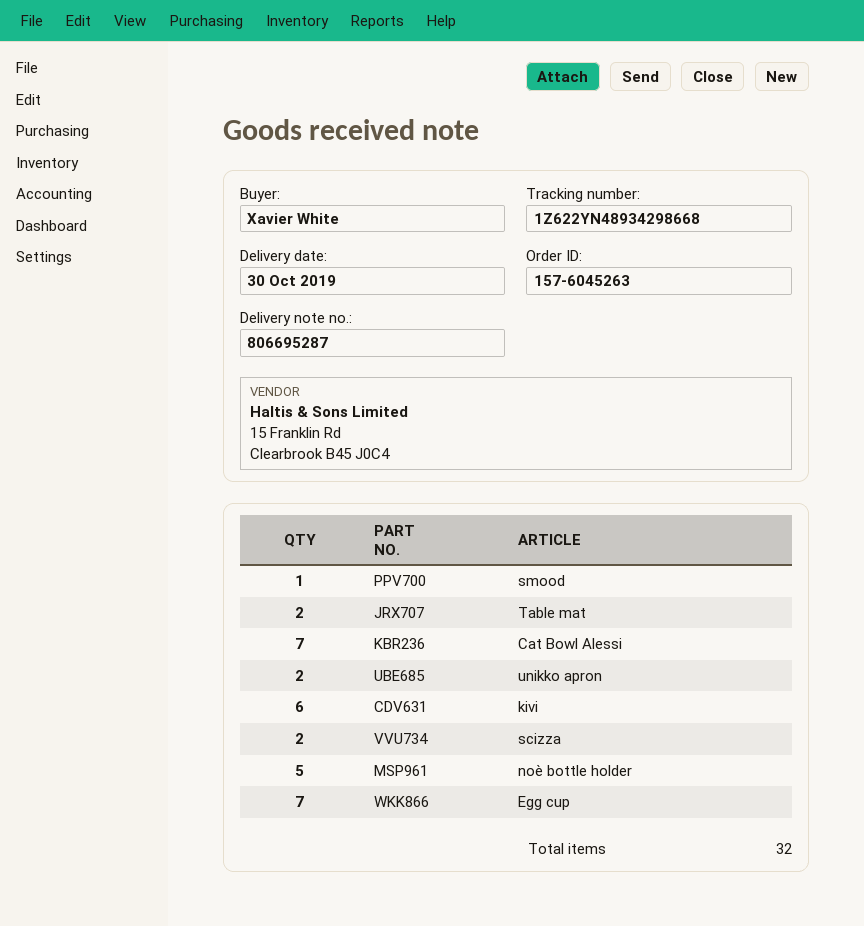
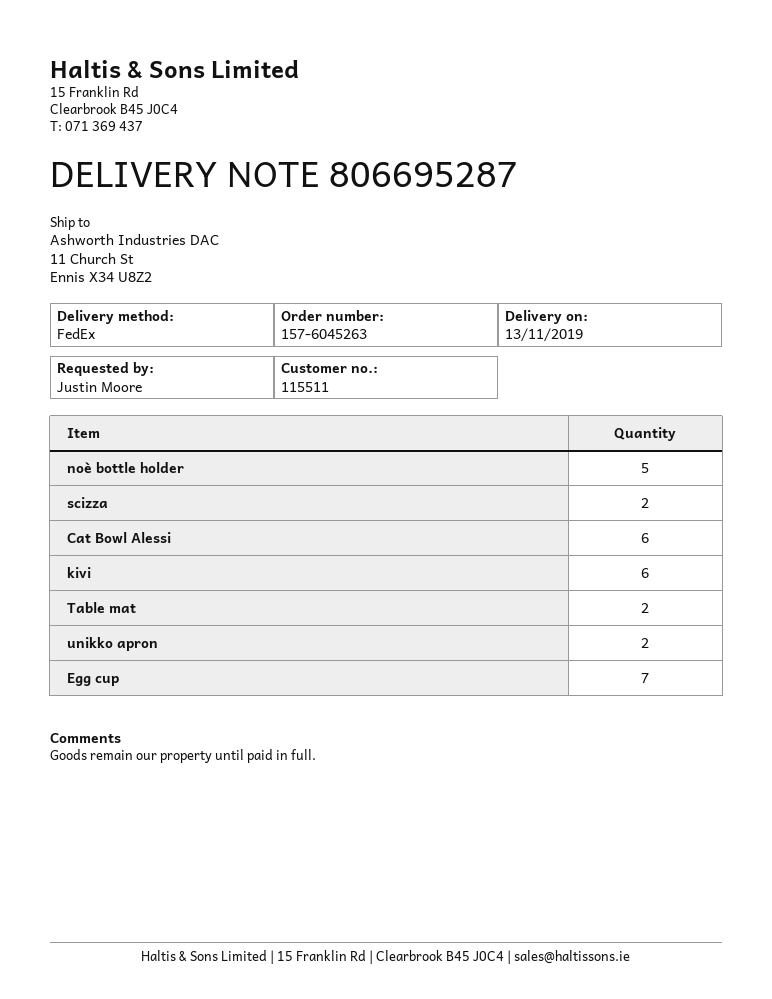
delivery date: 2019-10-30 -> 2019-11-13
ordered by: Xavier White -> Justin Moore
smood: 1 -> none
Cat Bowl Alessi: 7 -> 6

